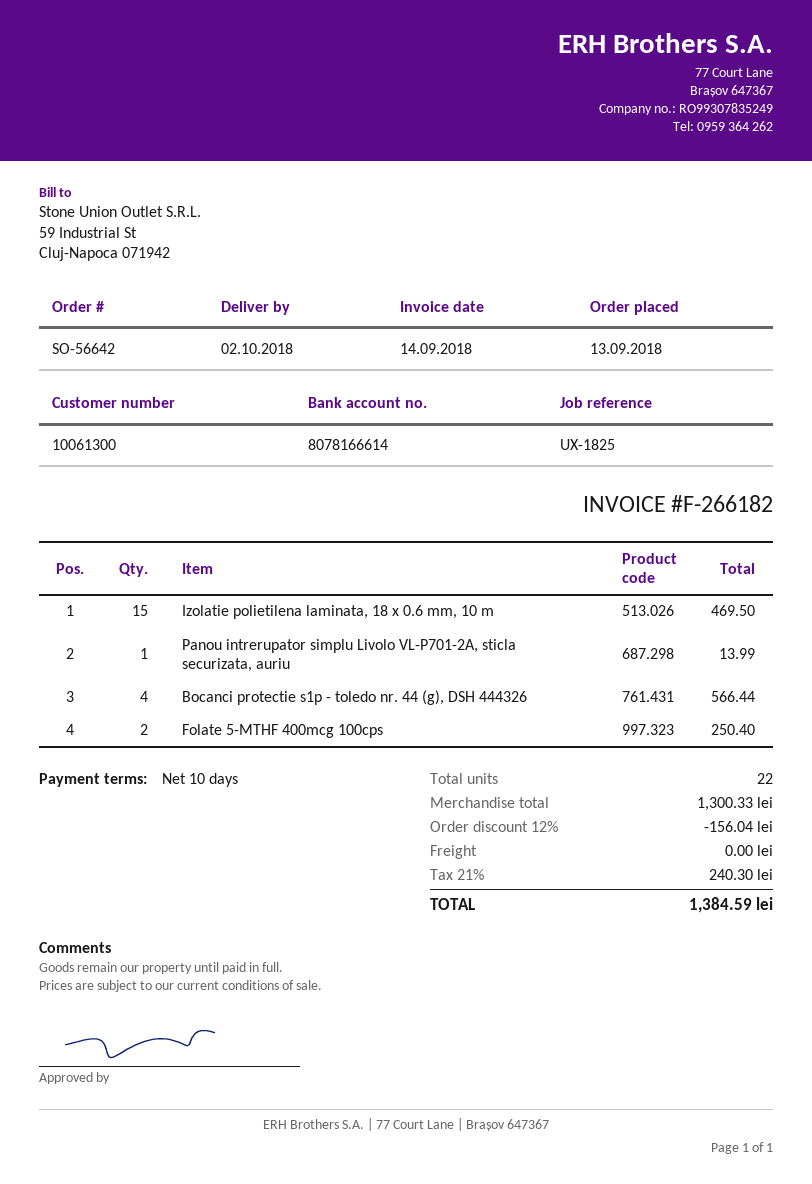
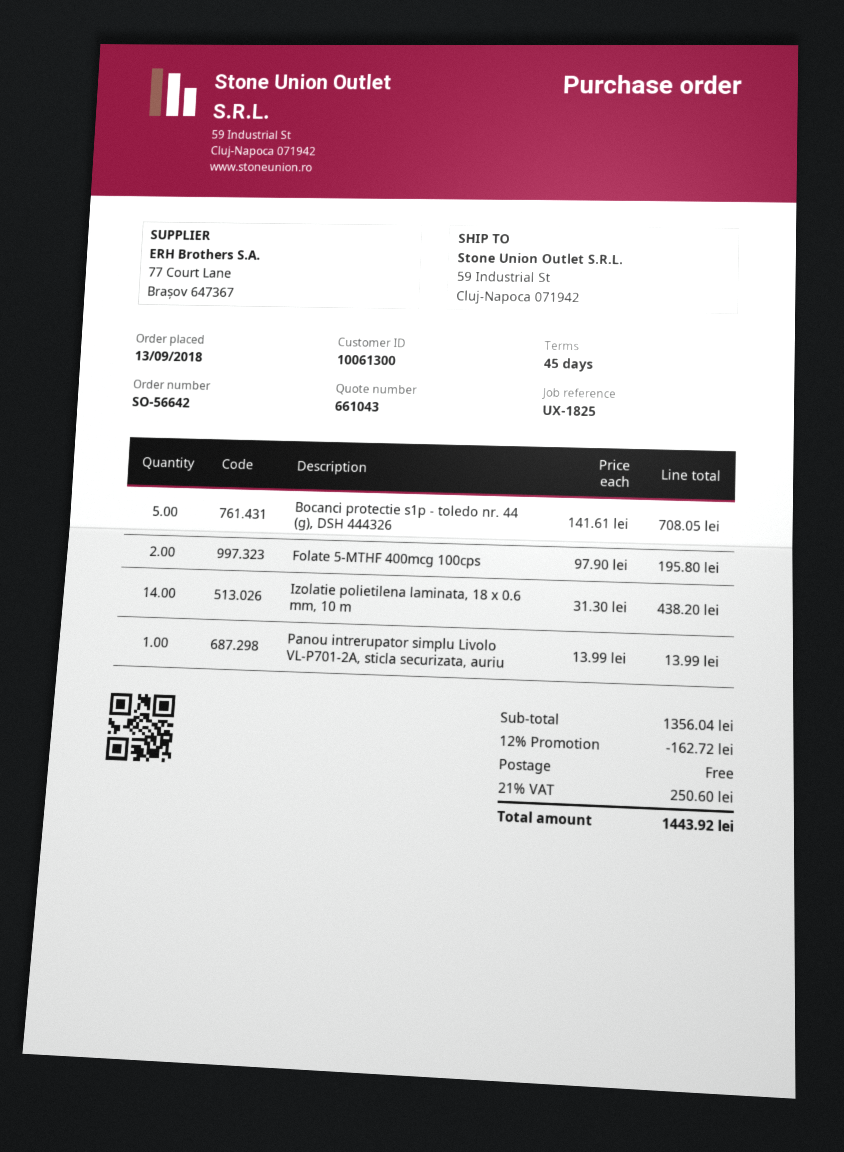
payment terms: 10 days -> 45 days
Izolatie polietilena laminata, 18 x 0.6 mm, 10 m: 15 for 469.50 -> 14 for 438.20
Bocanci protectie s1p - toledo nr. 44 (g), DSH 444326: 4 for 566.44 -> 5 for 708.05
Folate 5-MTHF 400mcg 100cps: 2 for 250.40 -> 2 for 195.80
subtotal: 1300.33 -> 1356.04
discount: 12% = 156.04 -> 12% = 162.72
tax: 21% = 240.30 -> 21% = 250.60
total: 1384.59 -> 1443.92

